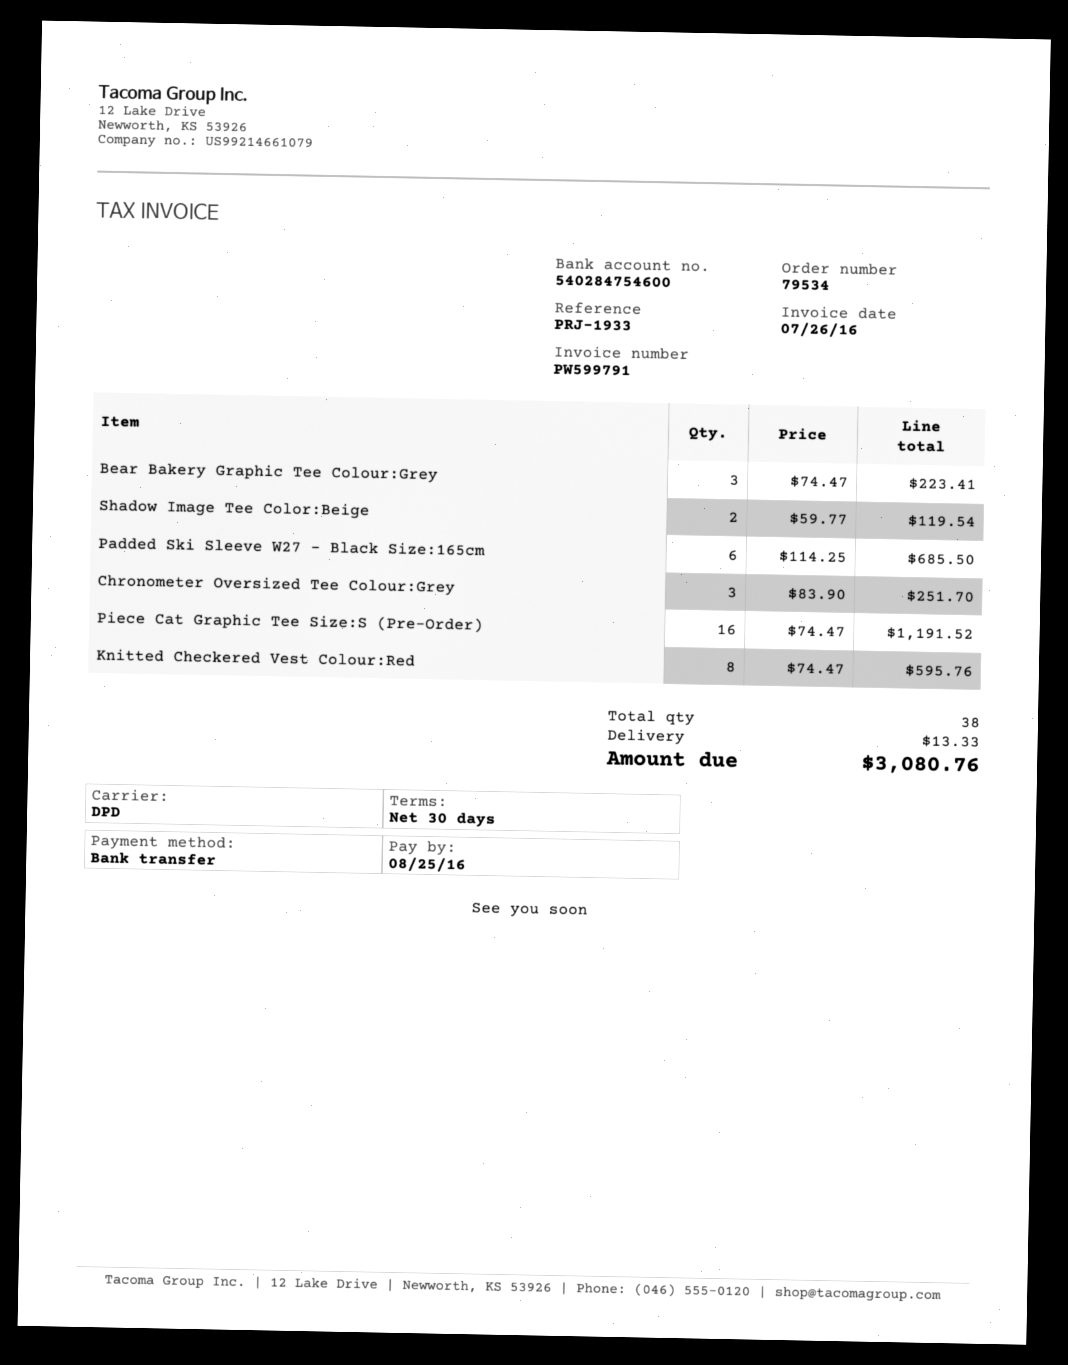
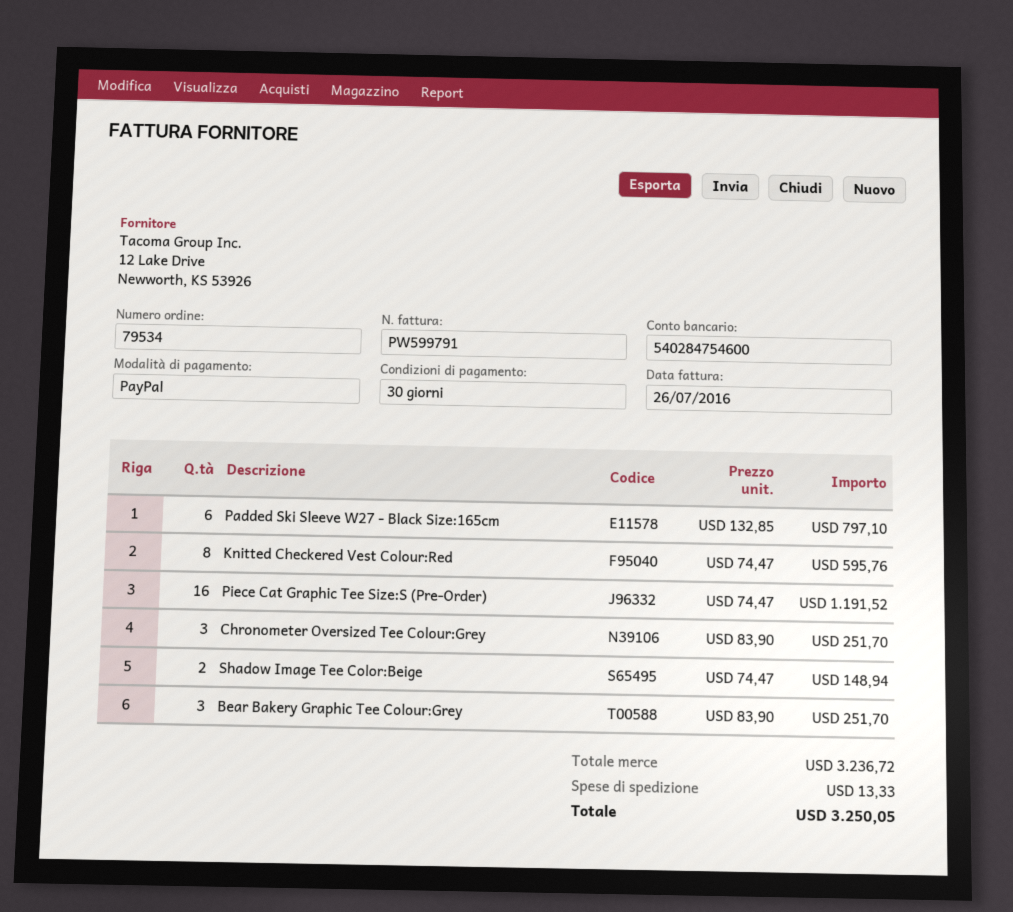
payment method: bank transfer -> PayPal
Bear Bakery Graphic Tee Colour:Grey: 3 x 74.47 = 223.41 -> 3 x 83.90 = 251.70
Shadow Image Tee Color:Beige: 2 x 59.77 = 119.54 -> 2 x 74.47 = 148.94
Padded Ski Sleeve W27 - Black Size:165cm: 6 x 114.25 = 685.50 -> 6 x 132.85 = 797.10
total: 3080.76 -> 3250.05

